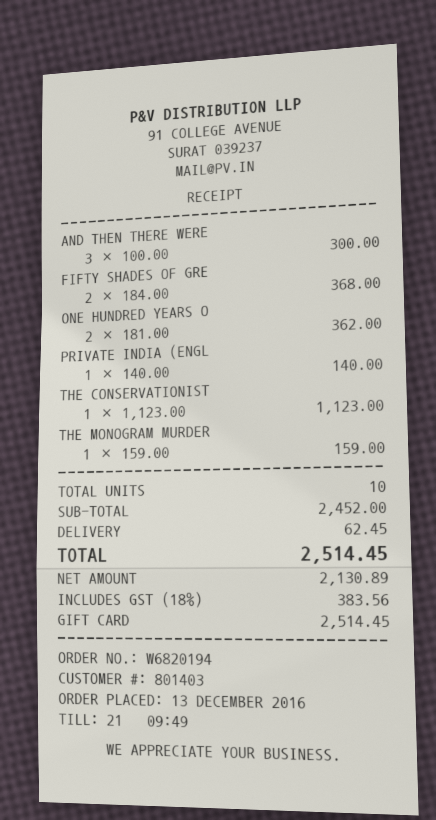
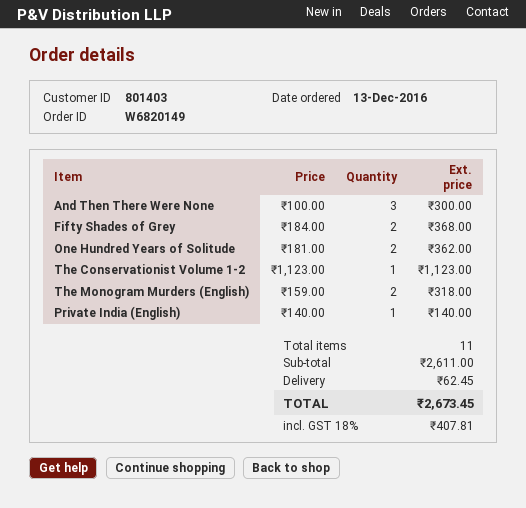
order number: W6820194 -> W6820149
THE MONOGRAM MURDER: 1 x 159.00 = 159.00 -> 2 x 159.00 = 318.00
total quantity: 10 -> 11
subtotal: 2452.00 -> 2611.00
tax: 18% = 383.56 -> 18% = 407.81
total: 2514.45 -> 2673.45

